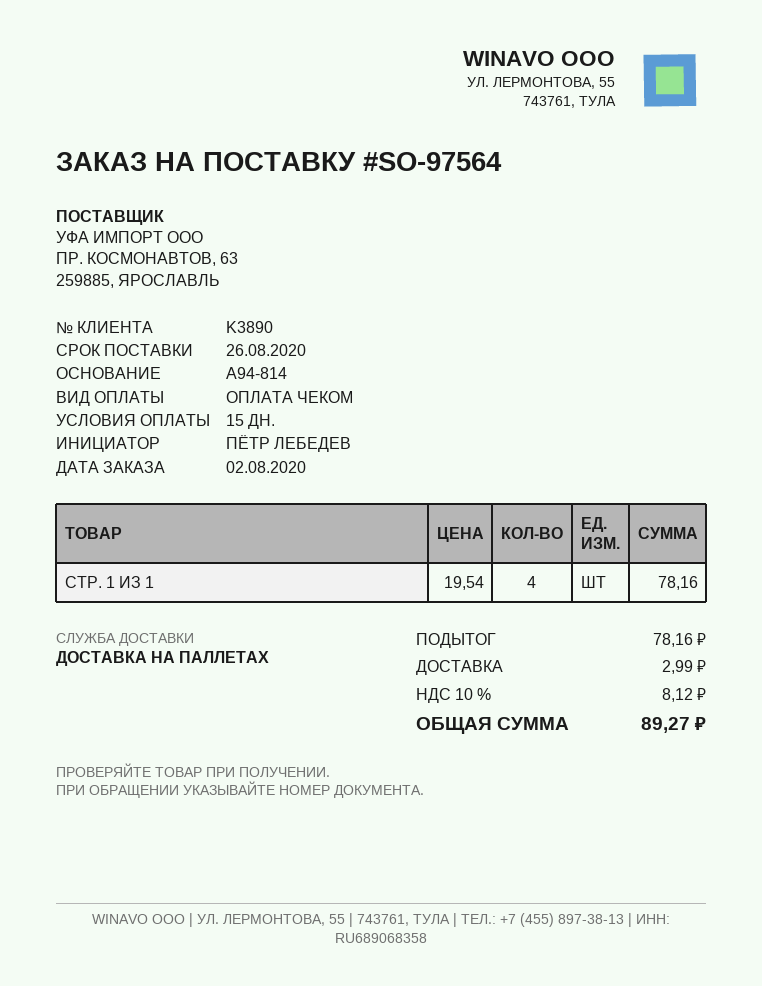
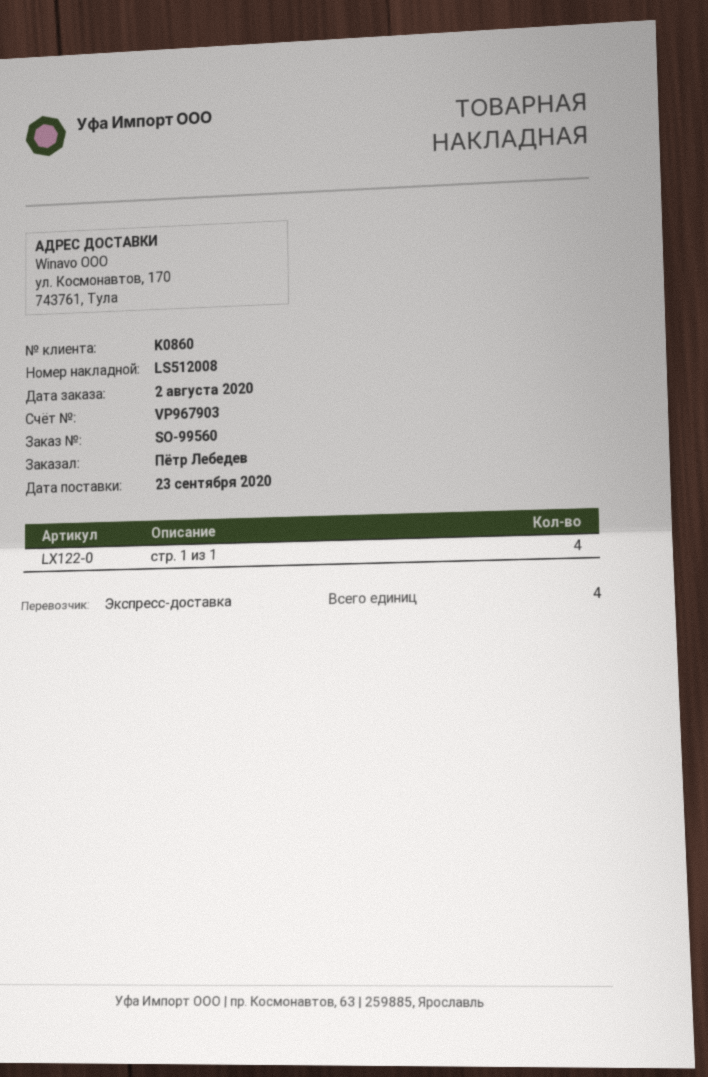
order number: SO-97564 -> SO-99560
delivery date: 2020-08-26 -> 2020-09-23
customer number: K3890 -> K0860
shipping method: pallet freight -> express

